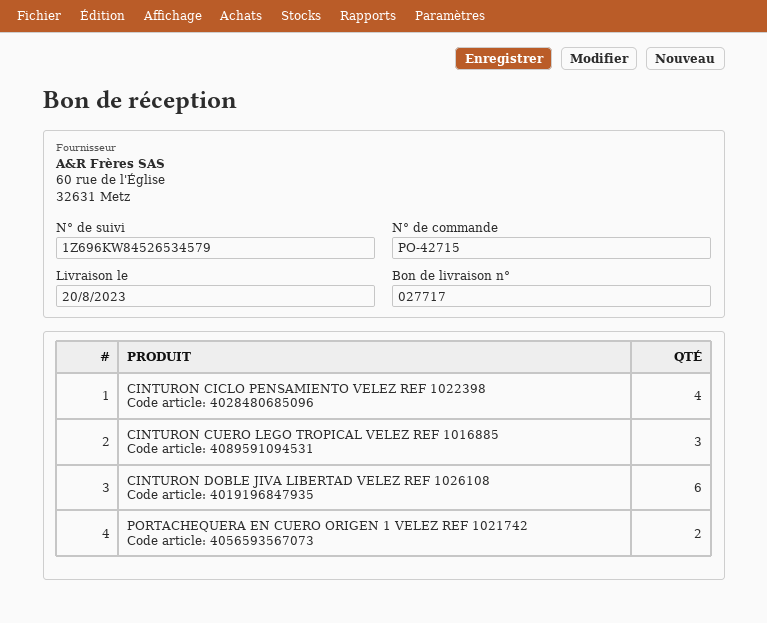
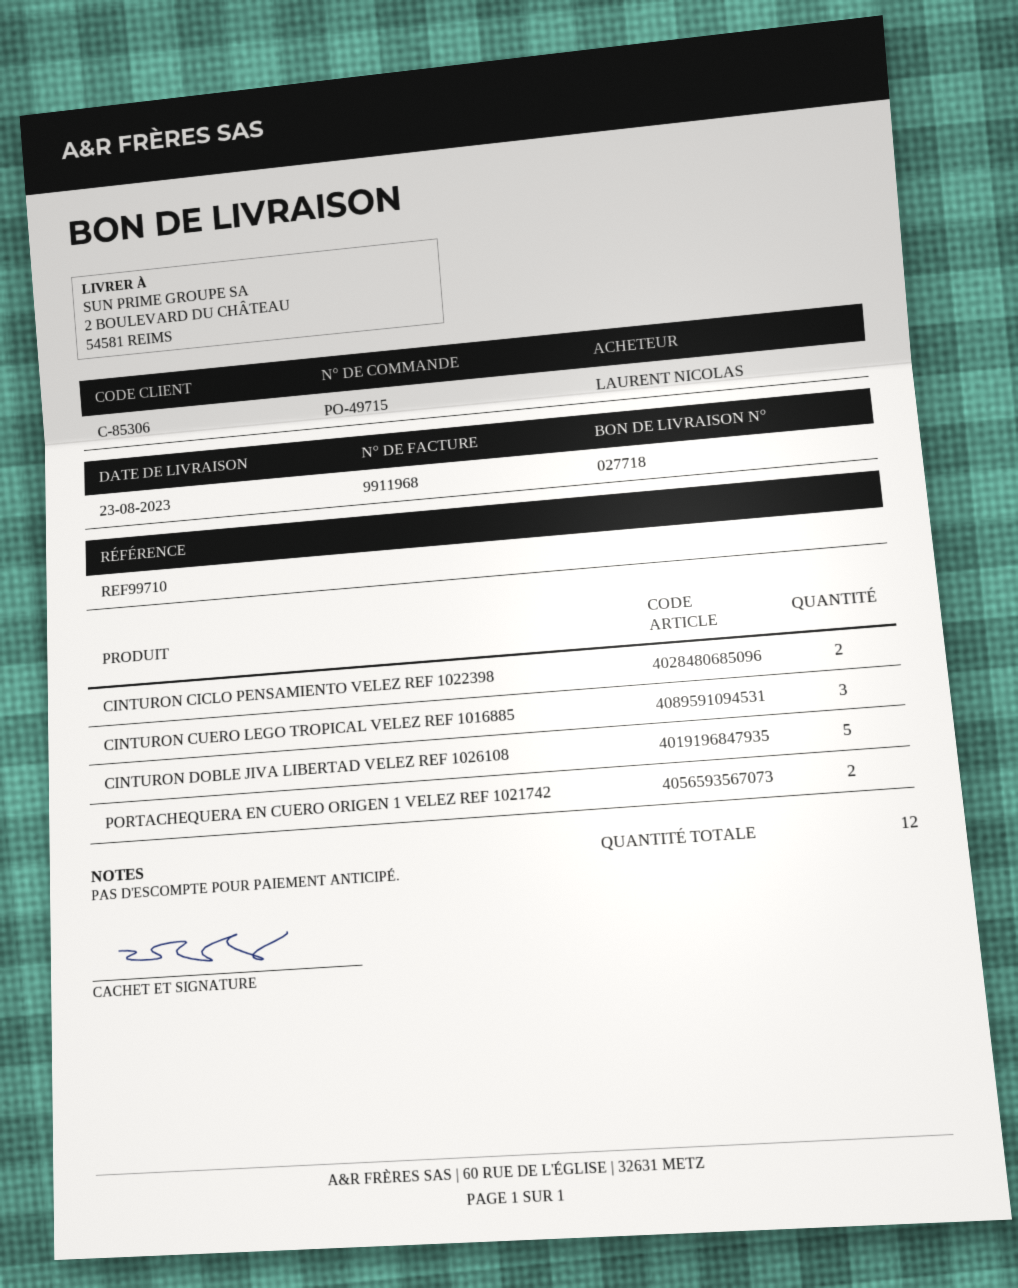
order number: PO-42715 -> PO-49715
delivery note number: 027717 -> 027718
delivery date: 2023-08-20 -> 2023-08-23
CINTURON CICLO PENSAMIENTO VELEZ REF 1022398: 4 -> 2
CINTURON DOBLE JIVA LIBERTAD VELEZ REF 1026108: 6 -> 5

